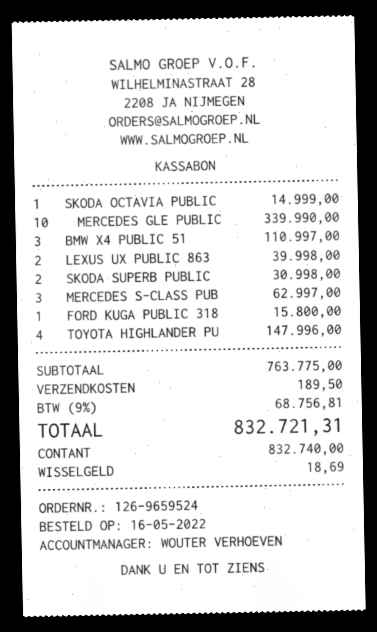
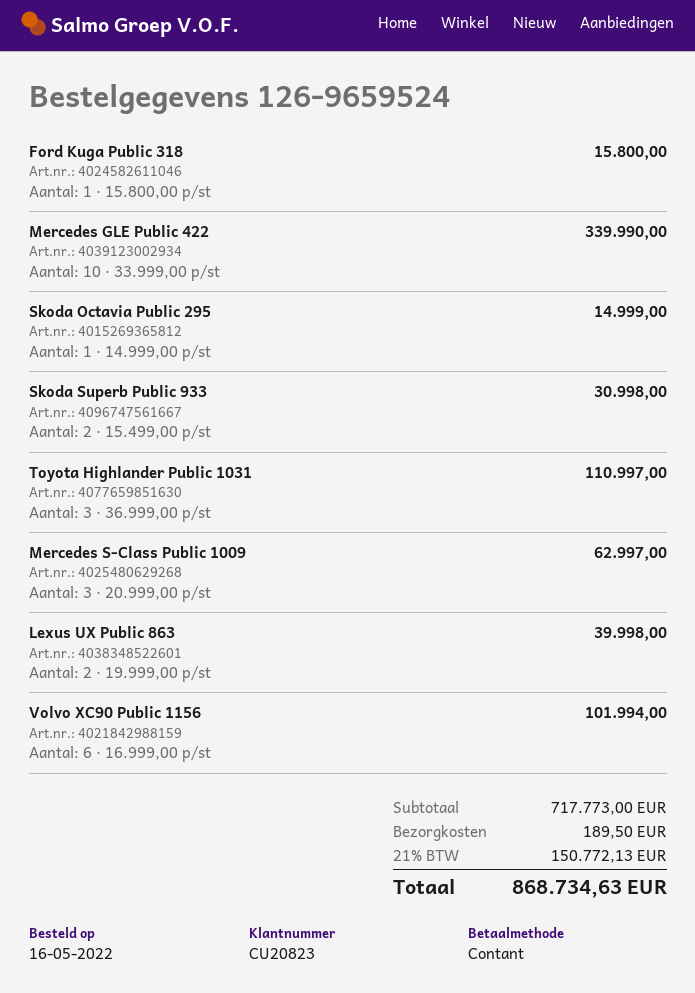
BMW X4 PUBLIC 51: 3 for 110997.00 -> none
TOYOTA HIGHLANDER PU: 4 for 147996.00 -> 3 for 110997.00
Volvo XC90 Public 1156: none -> 6 for 101994.00
subtotal: 763775.00 -> 717773.00
tax: 9% = 68756.81 -> 21% = 150772.13
total: 832721.31 -> 868734.63

